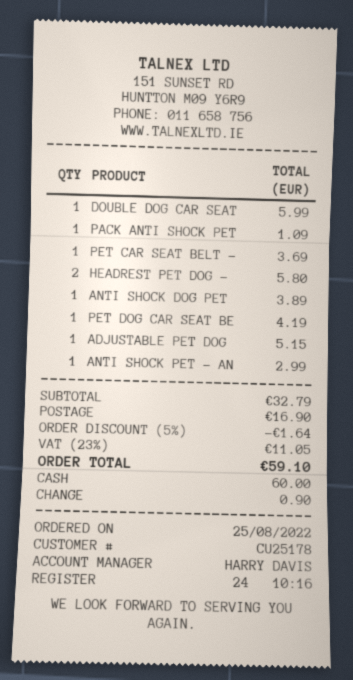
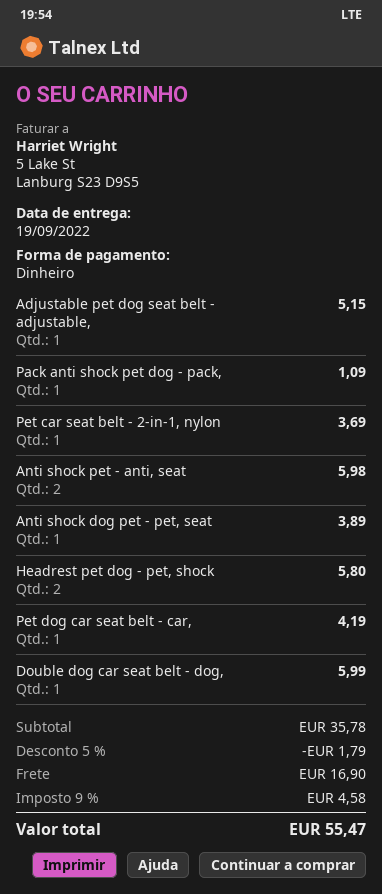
ANTI SHOCK PET - AN: 1 for 2.99 -> 2 for 5.98
subtotal: 32.79 -> 35.78
discount: 5% = 1.64 -> 5% = 1.79
tax: 23% = 11.05 -> 9% = 4.58
total: 59.10 -> 55.47

